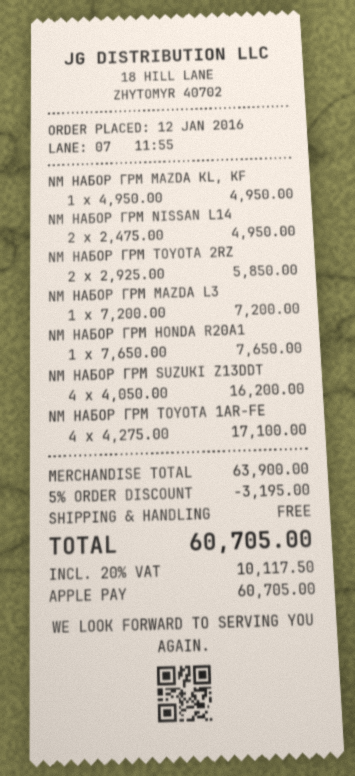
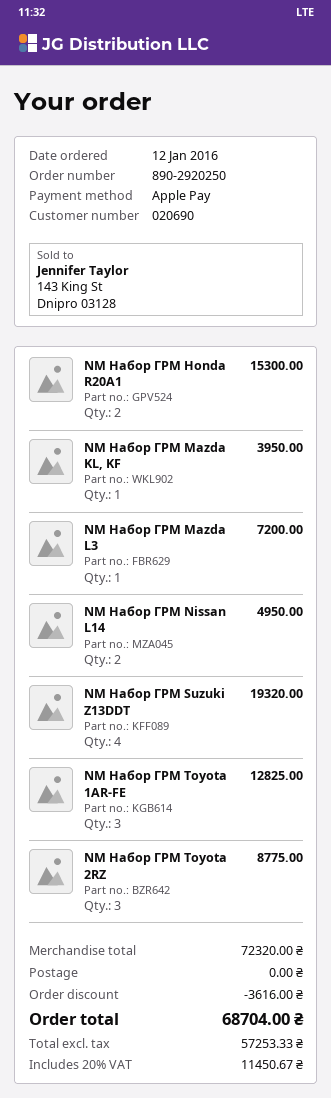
NM НАБОР ГРМ MAZDA KL, KF: 1 for 4950.00 -> 1 for 3950.00
NM НАБОР ГРМ TOYOTA 2RZ: 2 for 5850.00 -> 3 for 8775.00
NM НАБОР ГРМ HONDA R20A1: 1 for 7650.00 -> 2 for 15300.00
NM НАБОР ГРМ SUZUKI Z13DDT: 4 for 16200.00 -> 4 for 19320.00
NM НАБОР ГРМ TOYOTA 1AR-FE: 4 for 17100.00 -> 3 for 12825.00
subtotal: 63900.00 -> 72320.00
discount: 3195.00 -> 3616.00
tax: 20% = 10117.50 -> 20% = 11450.67
total: 60705.00 -> 68704.00

